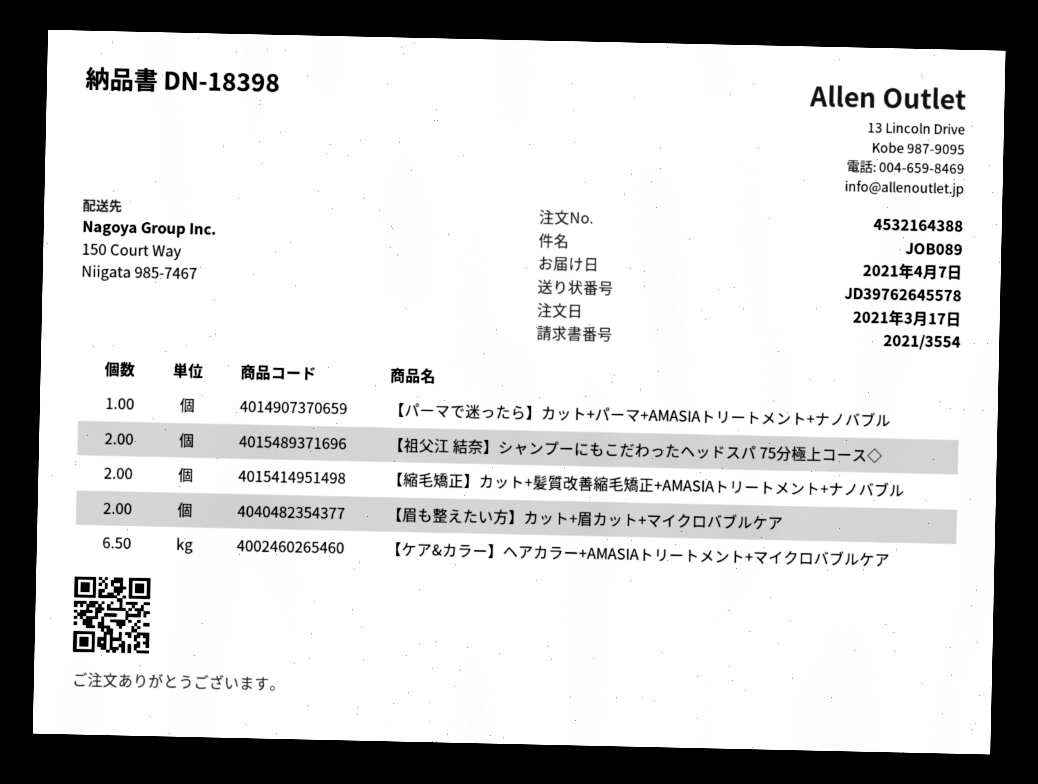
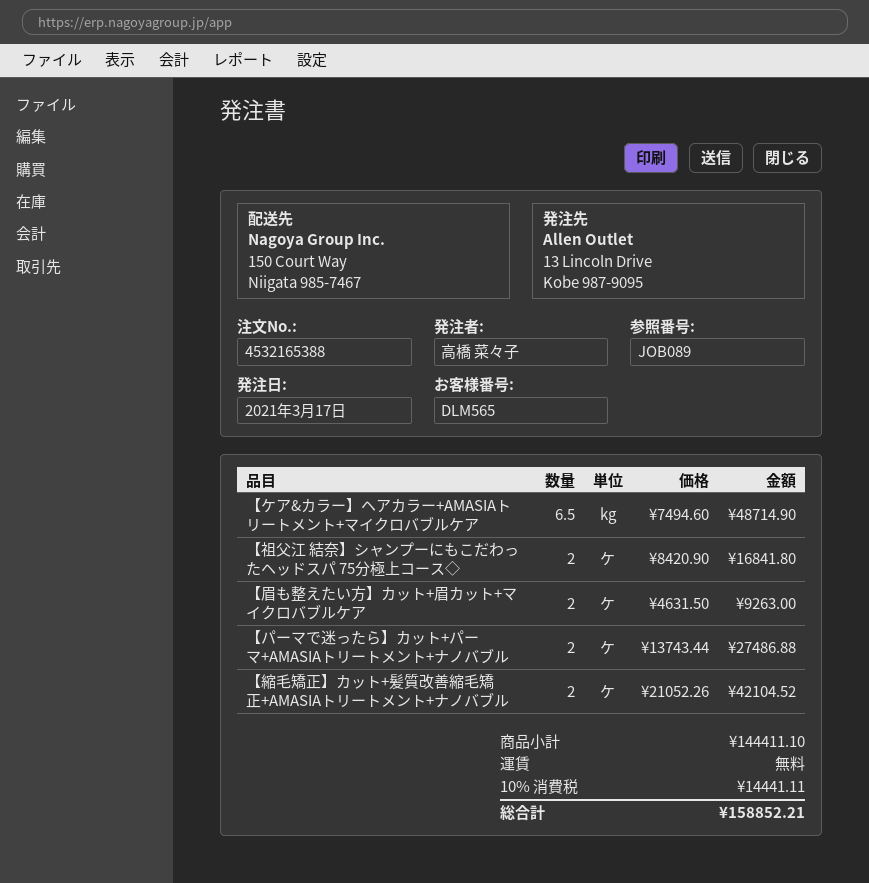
order number: 4532164388 -> 4532165388
【パーマで迷ったら】カット+パーマ+AMASIAトリートメント+ナノバブル: 1 -> 2

